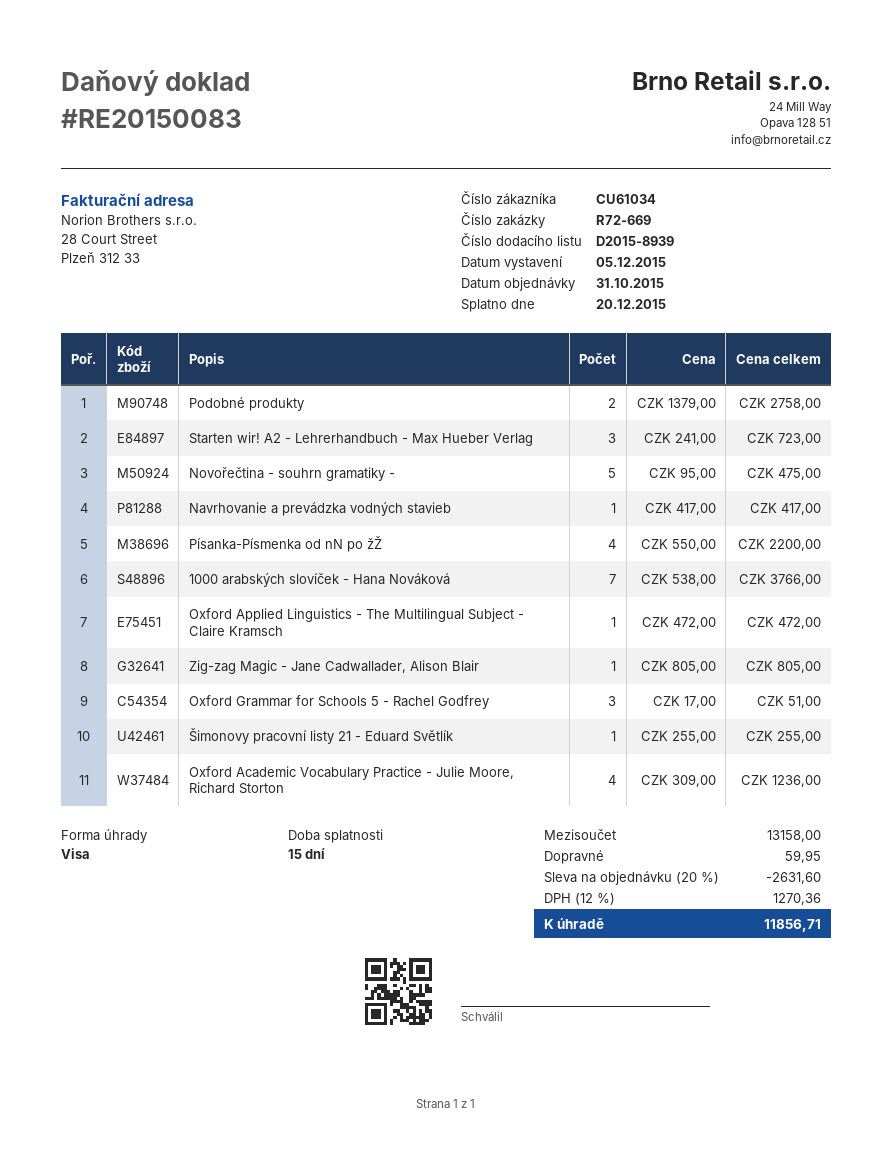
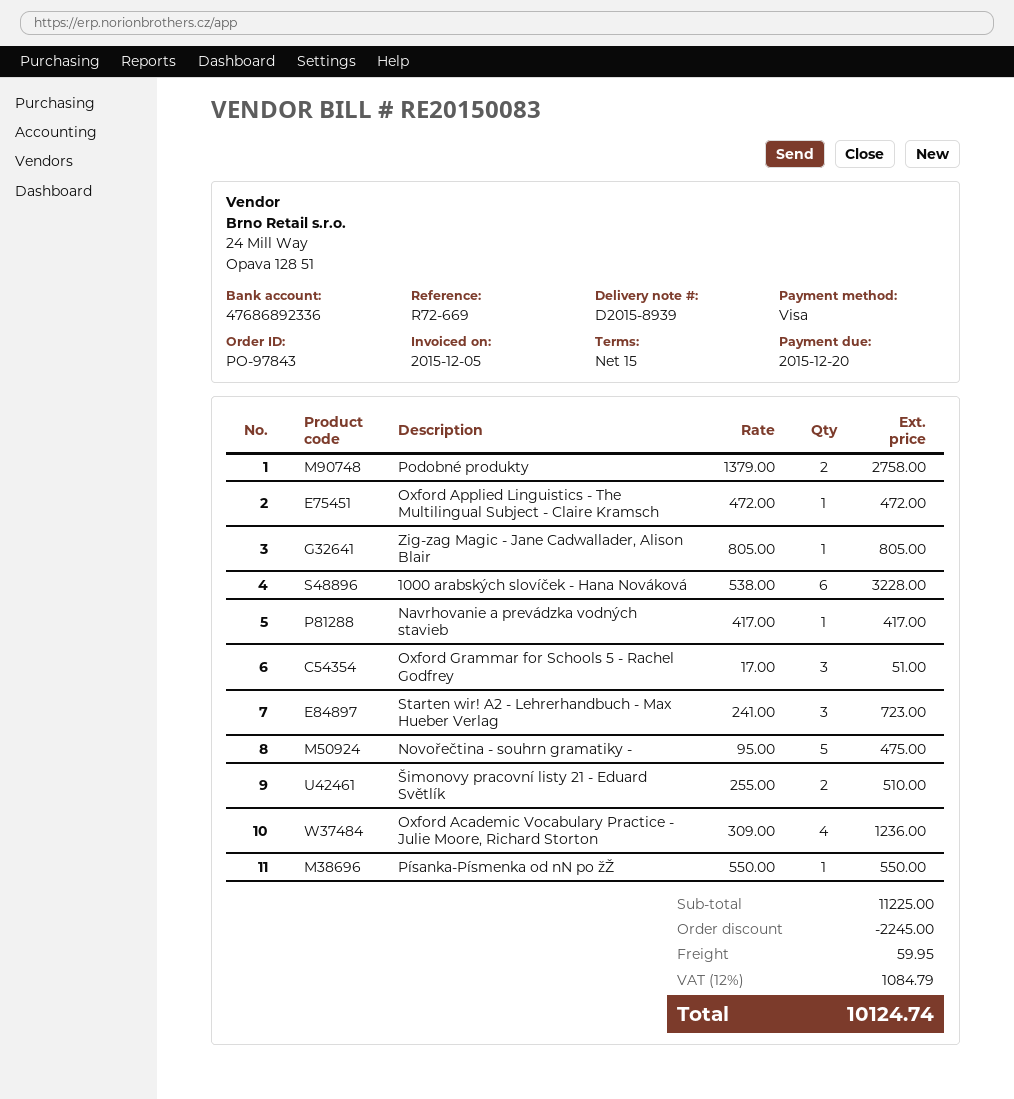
Písanka-Písmenka od nN po žŽ: 4 x 550.00 = 2200.00 -> 1 x 550.00 = 550.00
1000 arabských slovíček - Hana Nováková: 7 x 538.00 = 3766.00 -> 6 x 538.00 = 3228.00
Šimonovy pracovní listy 21 - Eduard Světlík: 1 x 255.00 = 255.00 -> 2 x 255.00 = 510.00
subtotal: 13158.00 -> 11225.00
discount: 2631.60 -> 2245.00
tax: 12% = 1270.36 -> 12% = 1084.79
total: 11856.71 -> 10124.74

